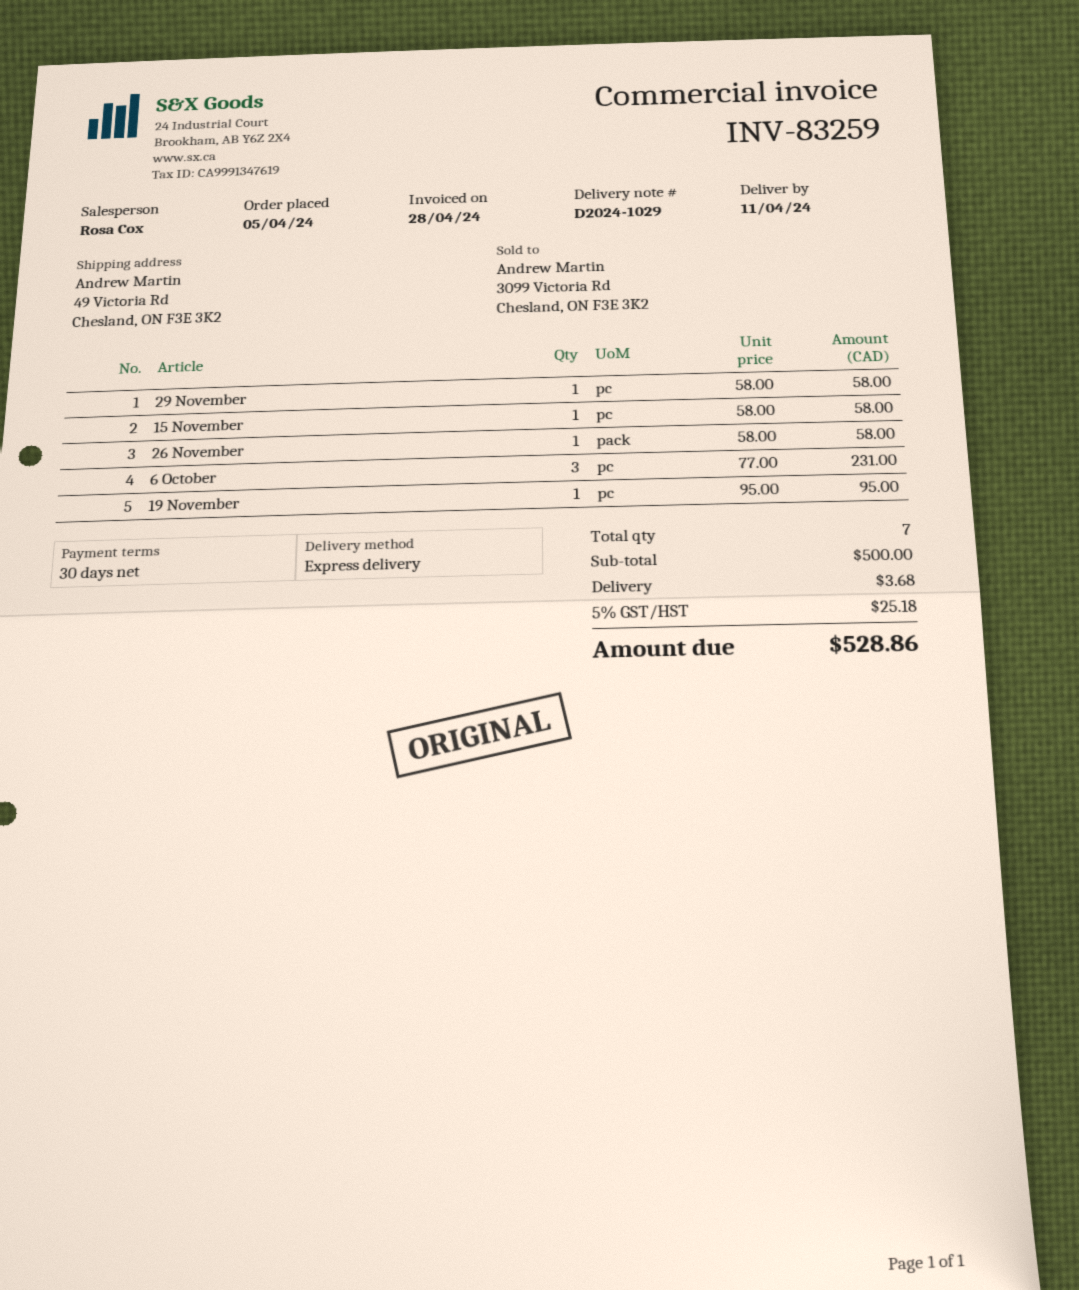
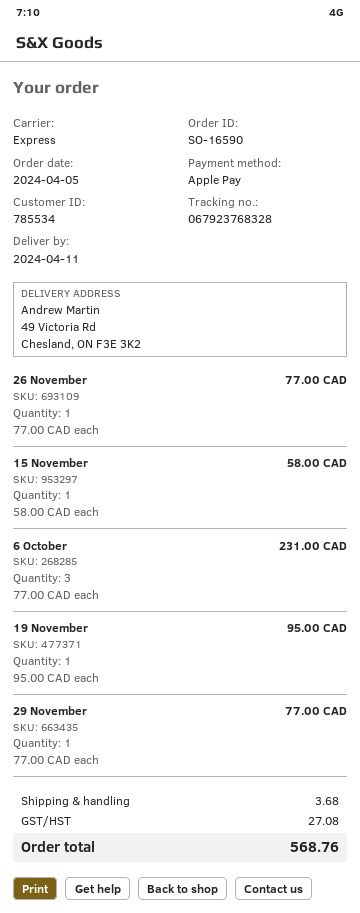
29 November: 1 x 58.00 = 58.00 -> 1 x 77.00 = 77.00
26 November: 1 x 58.00 = 58.00 -> 1 x 77.00 = 77.00
tax: 25.18 -> 27.08
total: 528.86 -> 568.76

